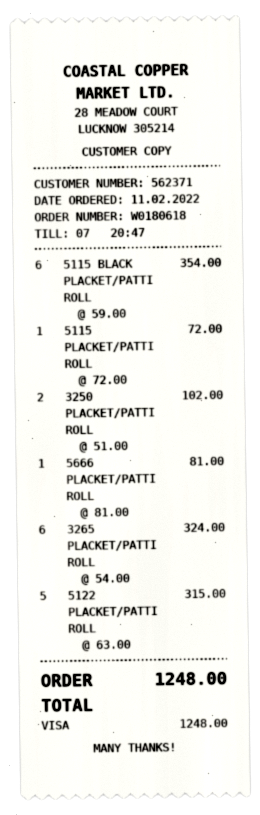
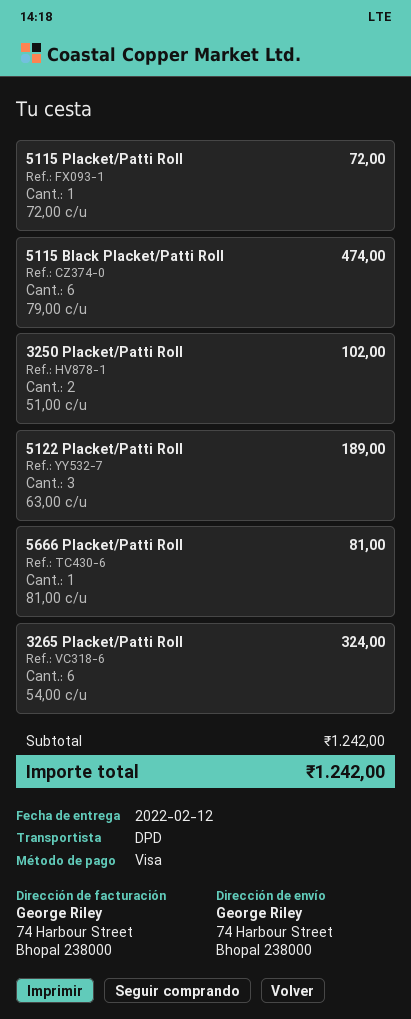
5115 BLACK PLACKET/PATTI ROLL: 6 x 59.00 = 354.00 -> 6 x 79.00 = 474.00
5122 PLACKET/PATTI ROLL: 5 x 63.00 = 315.00 -> 3 x 63.00 = 189.00
total: 1248.00 -> 1242.00

